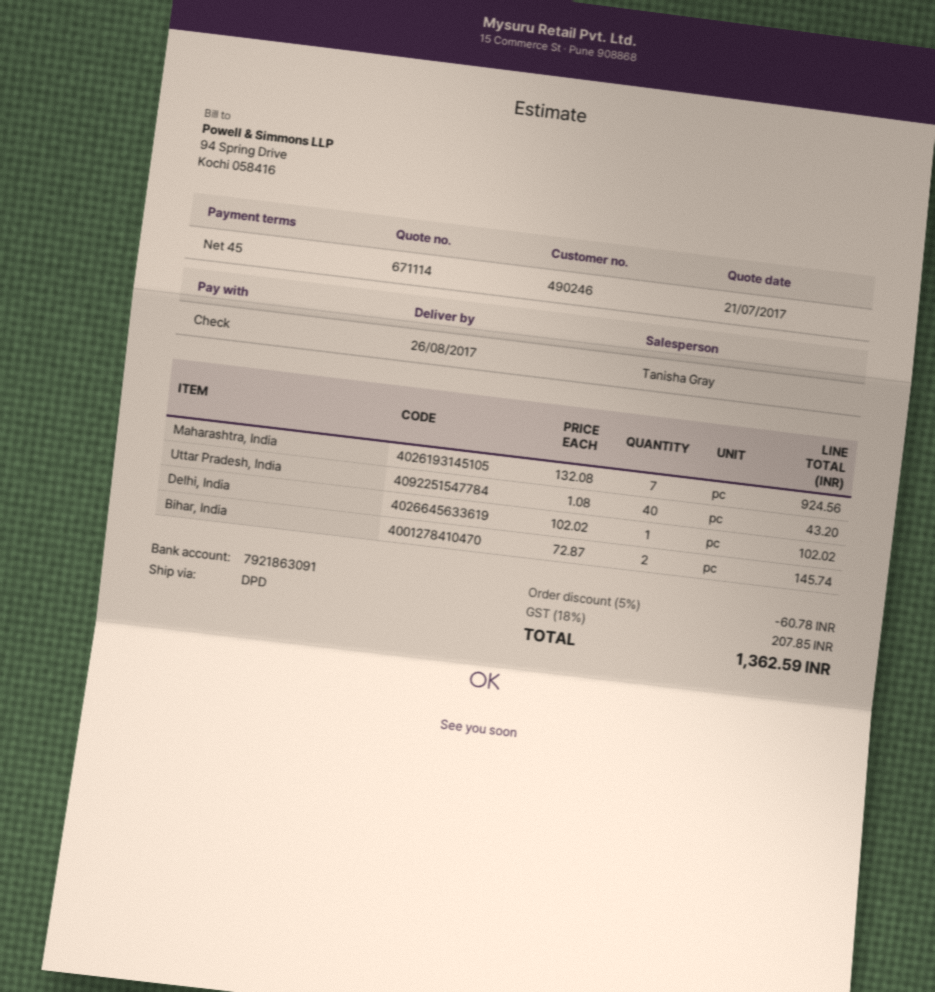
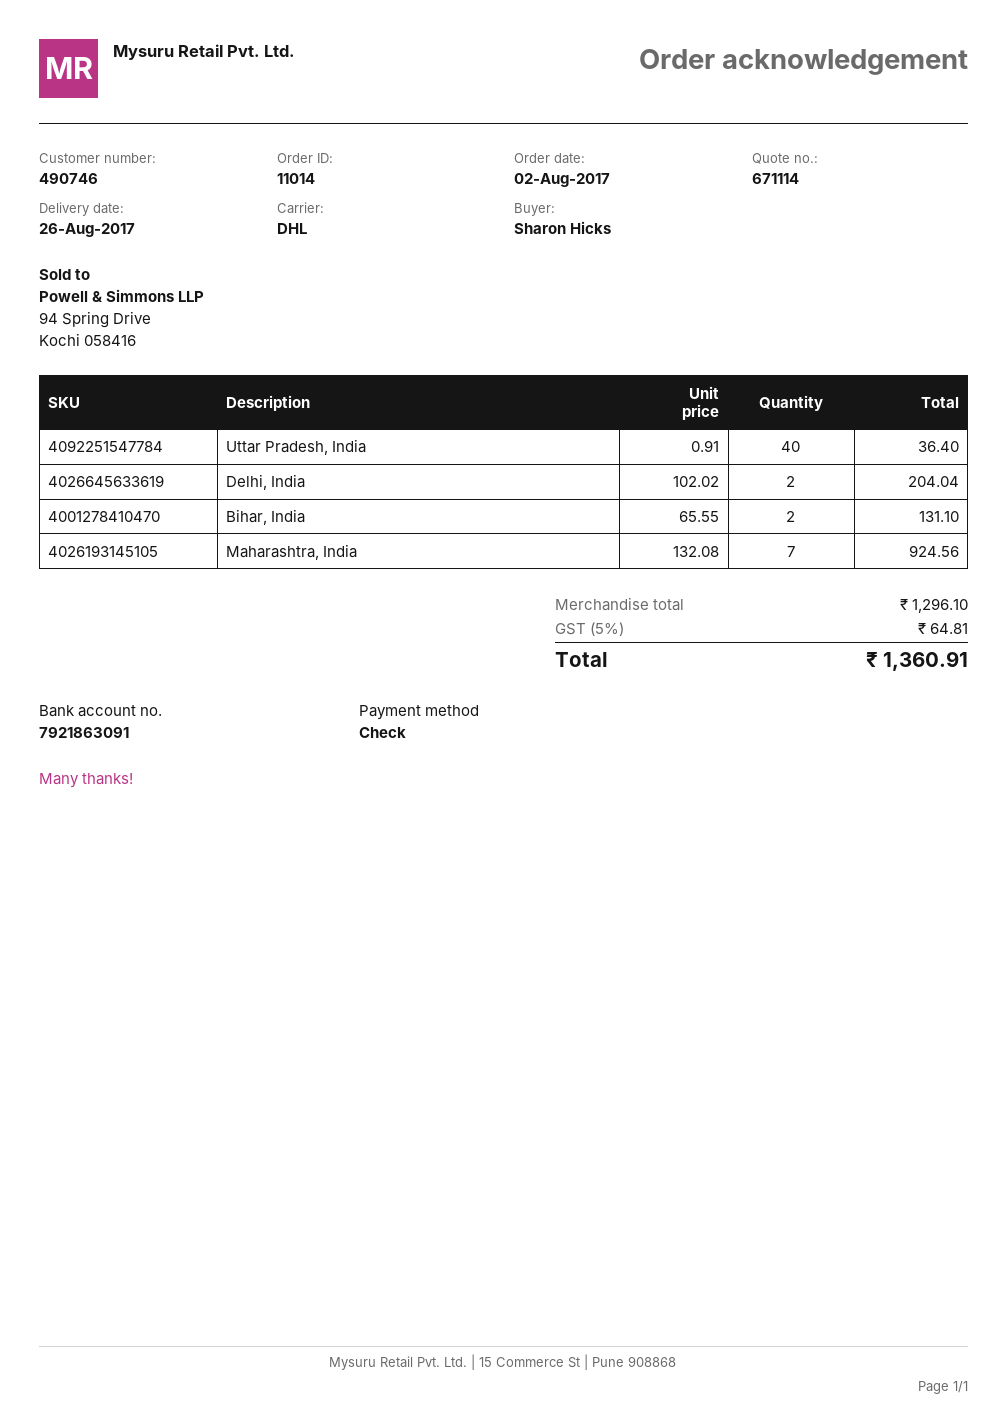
customer number: 490246 -> 490746
shipping method: DPD -> DHL
Uttar Pradesh, India: 40 x 1.08 = 43.20 -> 40 x 0.91 = 36.40
Delhi, India: 1 x 102.02 = 102.02 -> 2 x 102.02 = 204.04
Bihar, India: 2 x 72.87 = 145.74 -> 2 x 65.55 = 131.10
discount: 5% = 60.78 -> none
tax: 18% = 207.85 -> 5% = 64.81
total: 1362.59 -> 1360.91

